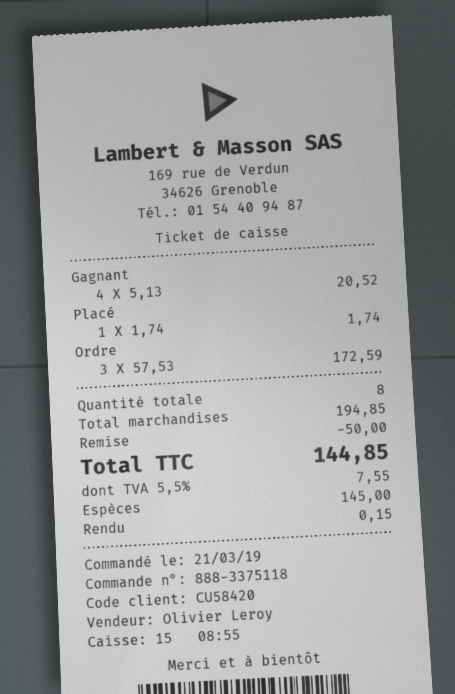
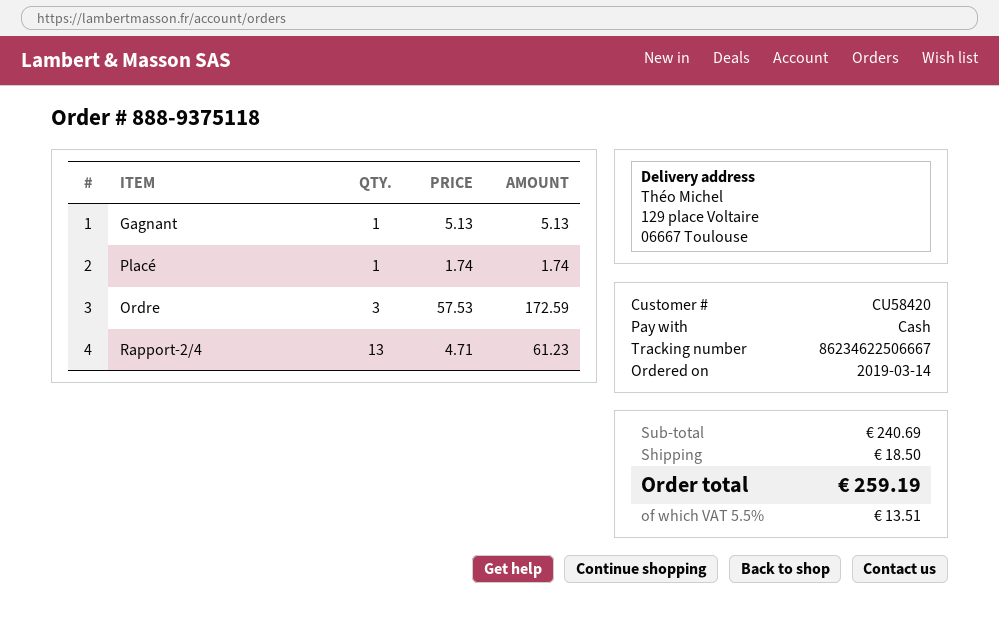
order number: 888-3375118 -> 888-9375118
order date: 2019-03-21 -> 2019-03-14
Gagnant: 4 x 5.13 = 20.52 -> 1 x 5.13 = 5.13
Rapport-2/4: none -> 13 x 4.71 = 61.23
subtotal: 194.85 -> 240.69
discount: 50.00 -> none
shipping: none -> 18.50
tax: 5.5% = 7.55 -> 5.5% = 13.51
total: 144.85 -> 259.19

